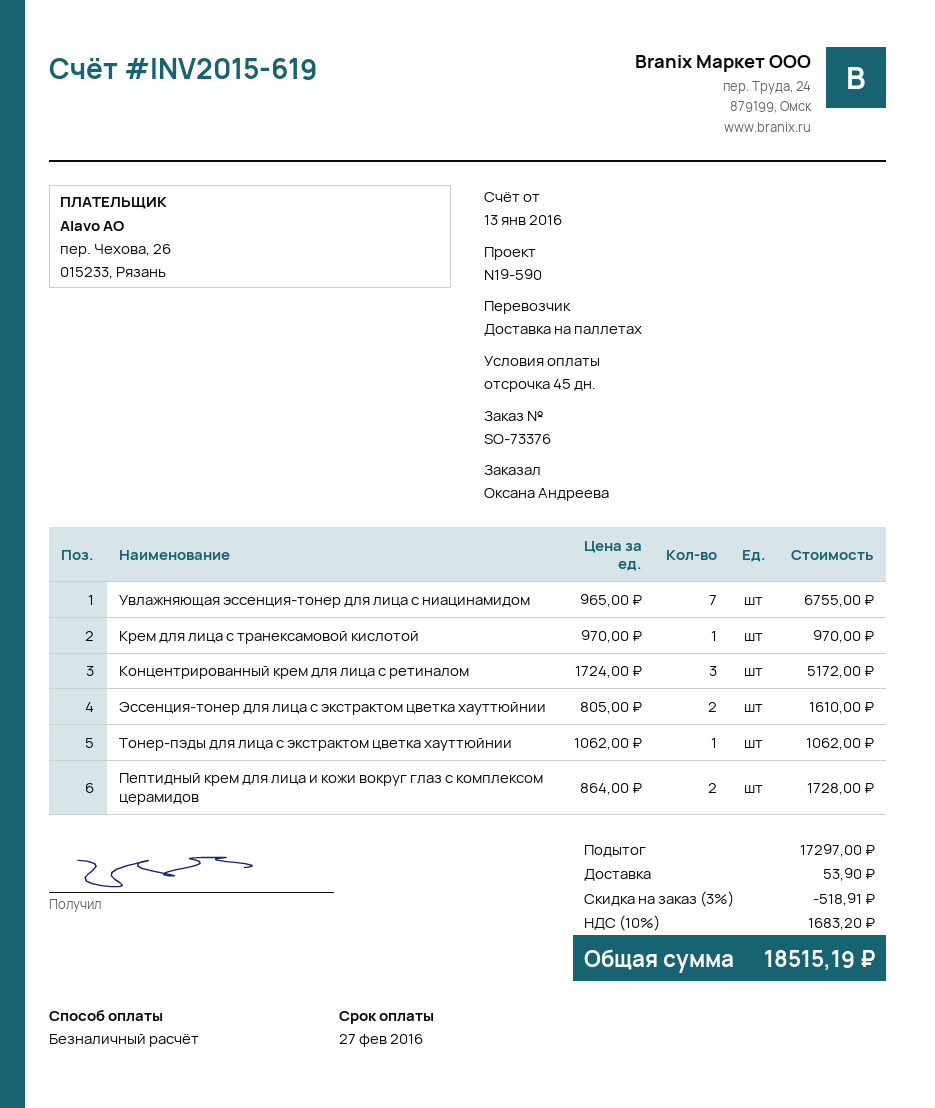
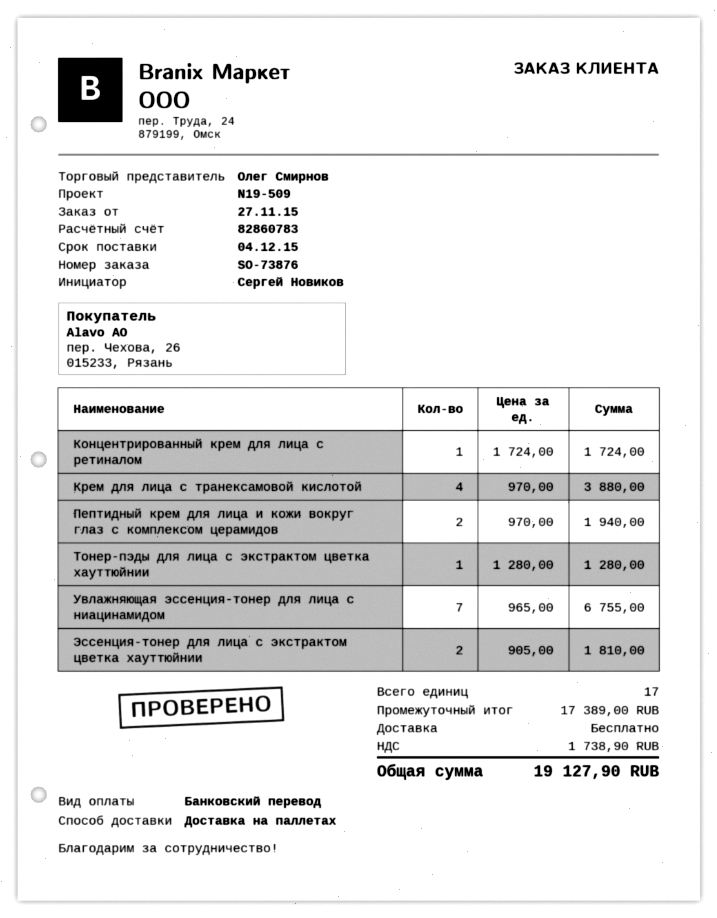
order number: SO-73376 -> SO-73876
reference: N19-590 -> N19-509
ordered by: Оксана Андреева -> Сергей Новиков
Крем для лица с транексамовой кислотой: 1 x 970.00 = 970.00 -> 4 x 970.00 = 3880.00
Концентрированный крем для лица с ретиналом: 3 x 1724.00 = 5172.00 -> 1 x 1724.00 = 1724.00
Эссенция-тонер для лица с экстрактом цветка хауттюйнии: 2 x 805.00 = 1610.00 -> 2 x 905.00 = 1810.00
Тонер-пэды для лица с экстрактом цветка хауттюйнии: 1 x 1062.00 = 1062.00 -> 1 x 1280.00 = 1280.00
Пептидный крем для лица и кожи вокруг глаз с комплексом церамидов: 2 x 864.00 = 1728.00 -> 2 x 970.00 = 1940.00
subtotal: 17297.00 -> 17389.00
discount: 3% = 518.91 -> none
shipping: 53.90 -> 0.00
tax: 1683.20 -> 1738.90
total: 18515.19 -> 19127.90

